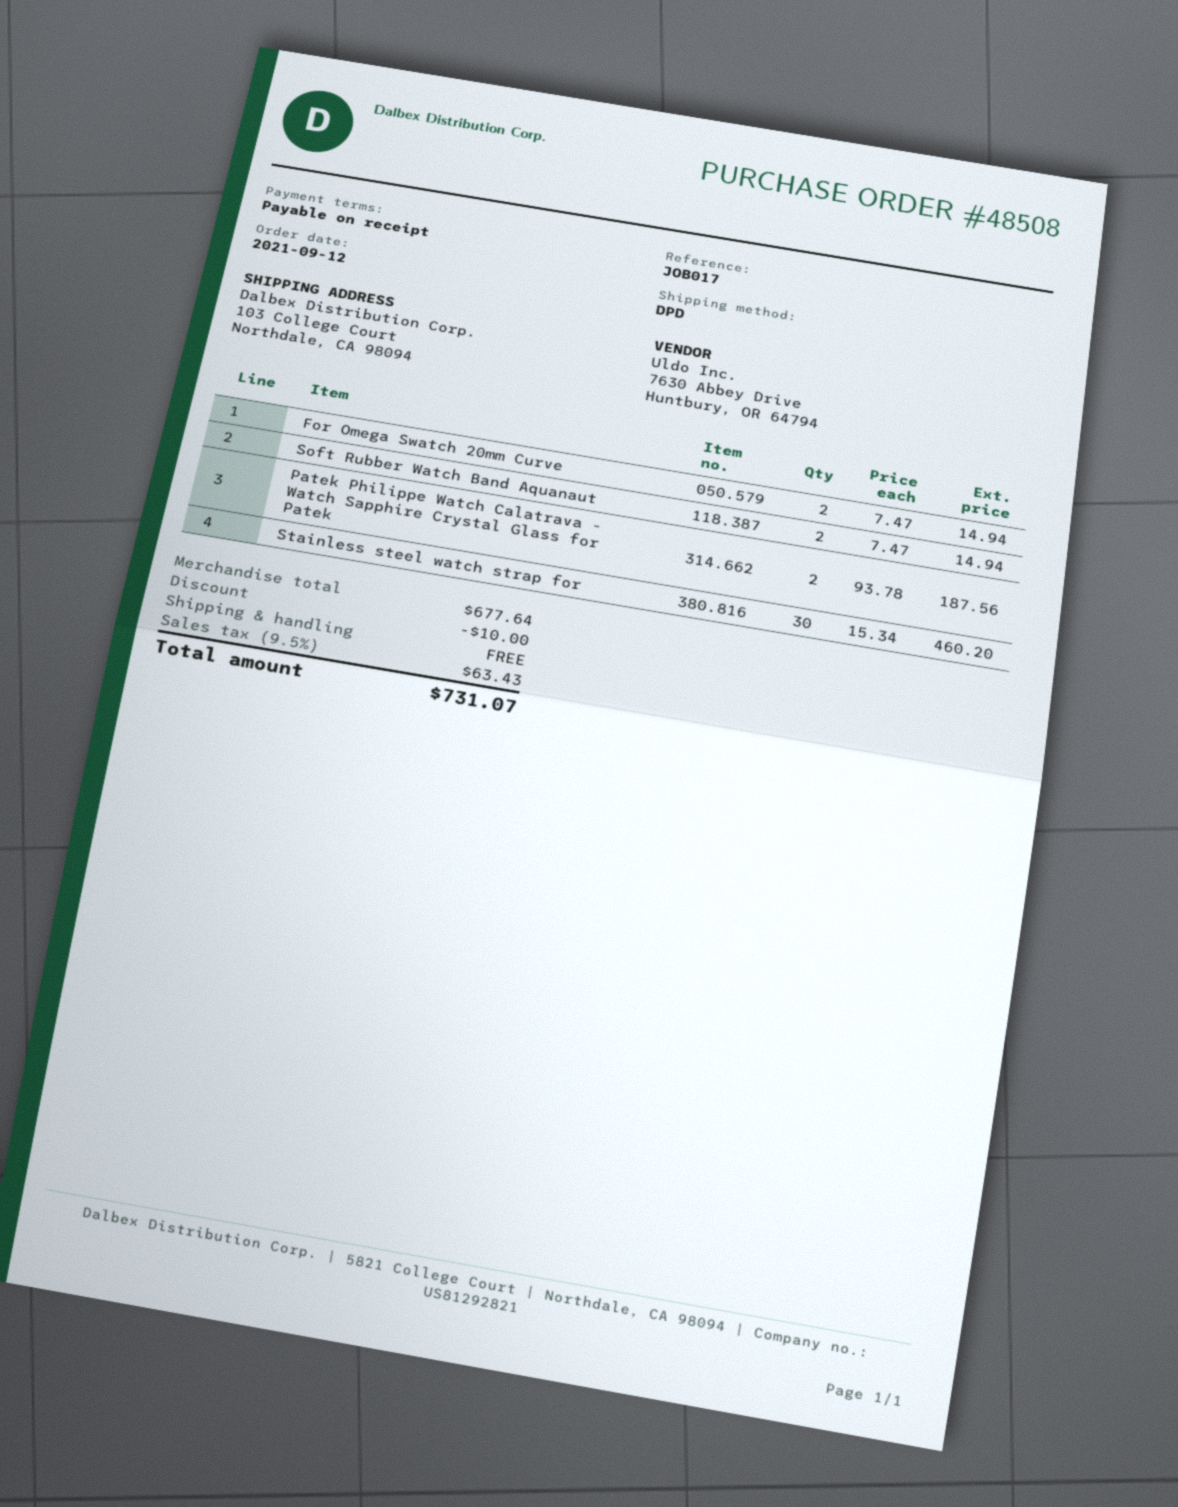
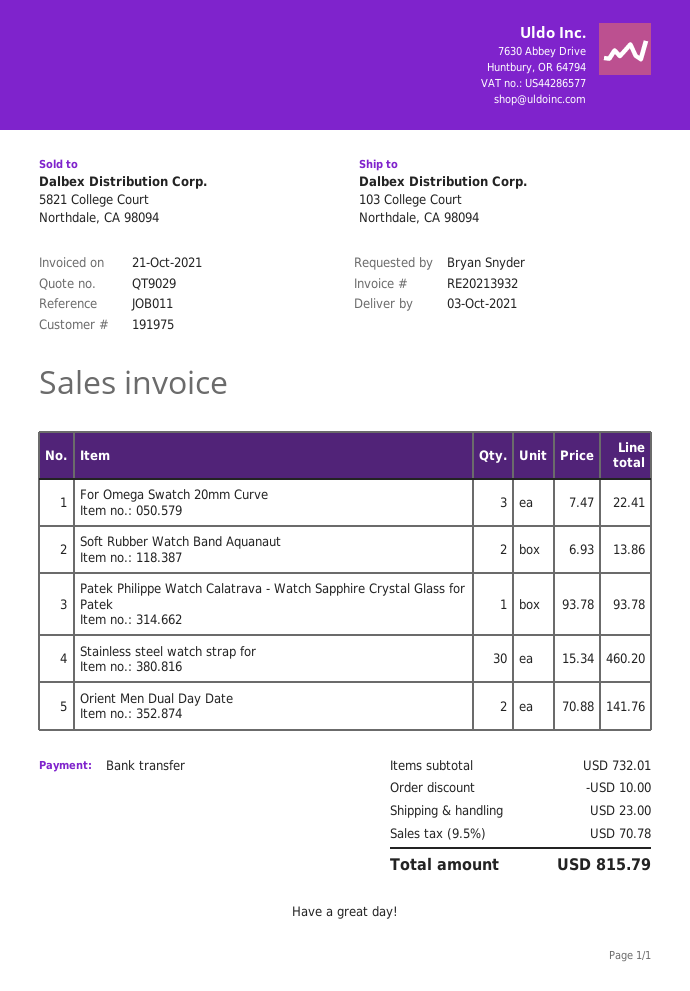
reference: JOB017 -> JOB011
For Omega Swatch 20mm Curve: 2 x 7.47 = 14.94 -> 3 x 7.47 = 22.41
Soft Rubber Watch Band Aquanaut: 2 x 7.47 = 14.94 -> 2 x 6.93 = 13.86
Patek Philippe Watch Calatrava - Watch Sapphire Crystal Glass for Patek: 2 x 93.78 = 187.56 -> 1 x 93.78 = 93.78
Orient Men Dual Day Date: none -> 2 x 70.88 = 141.76
subtotal: 677.64 -> 732.01
shipping: 0.00 -> 23.00
tax: 9.5% = 63.43 -> 9.5% = 70.78
total: 731.07 -> 815.79

